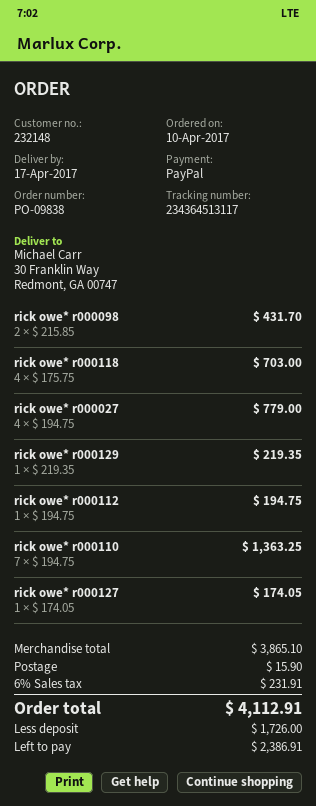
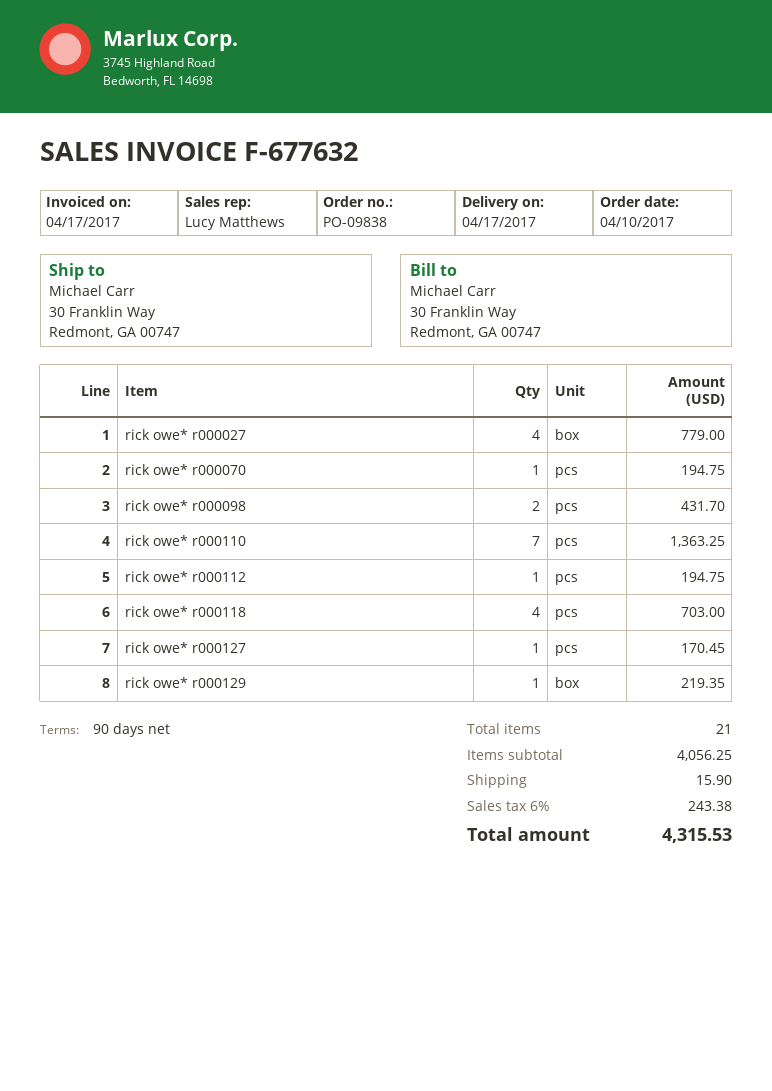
rick owe* r000127: 1 for 174.05 -> 1 for 170.45
rick owe* r000070: none -> 1 for 194.75
subtotal: 3865.10 -> 4056.25
tax: 6% = 231.91 -> 6% = 243.38
total: 4112.91 -> 4315.53

